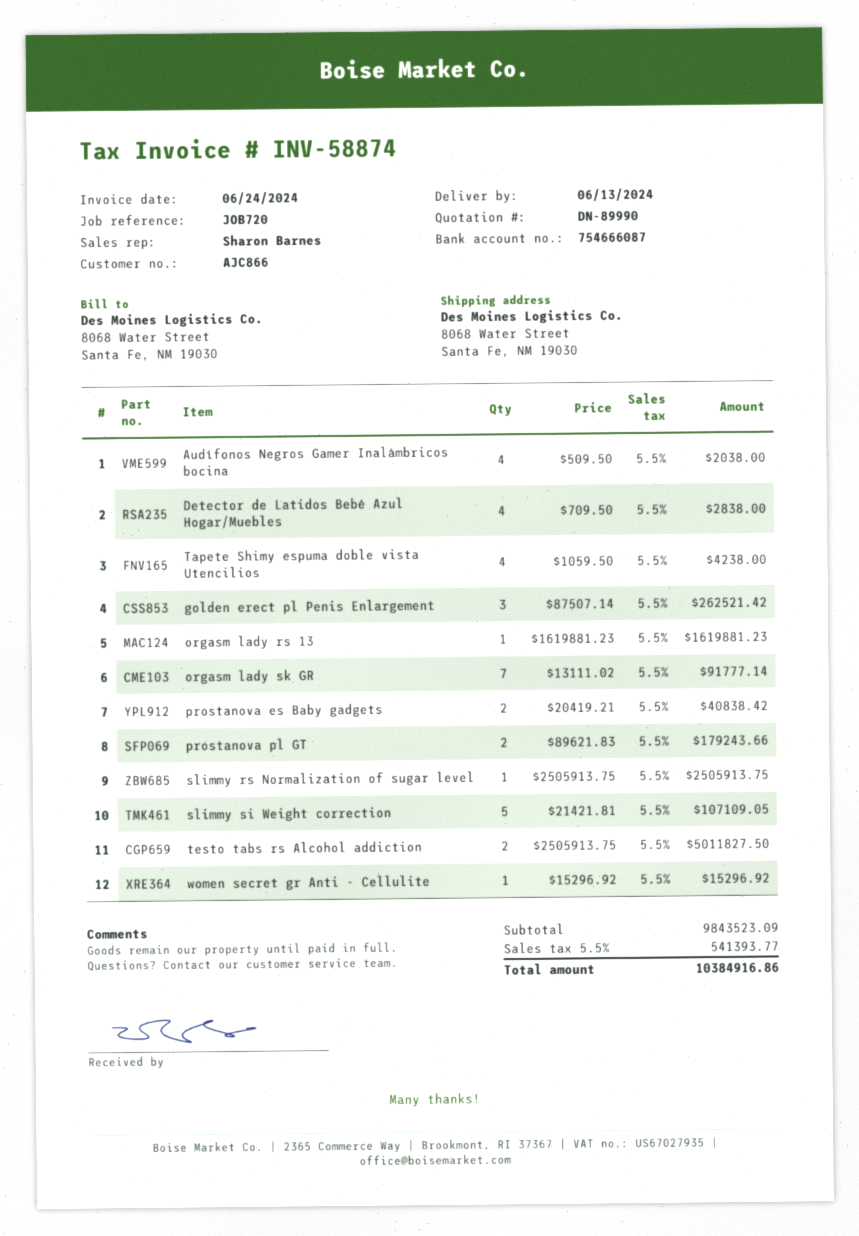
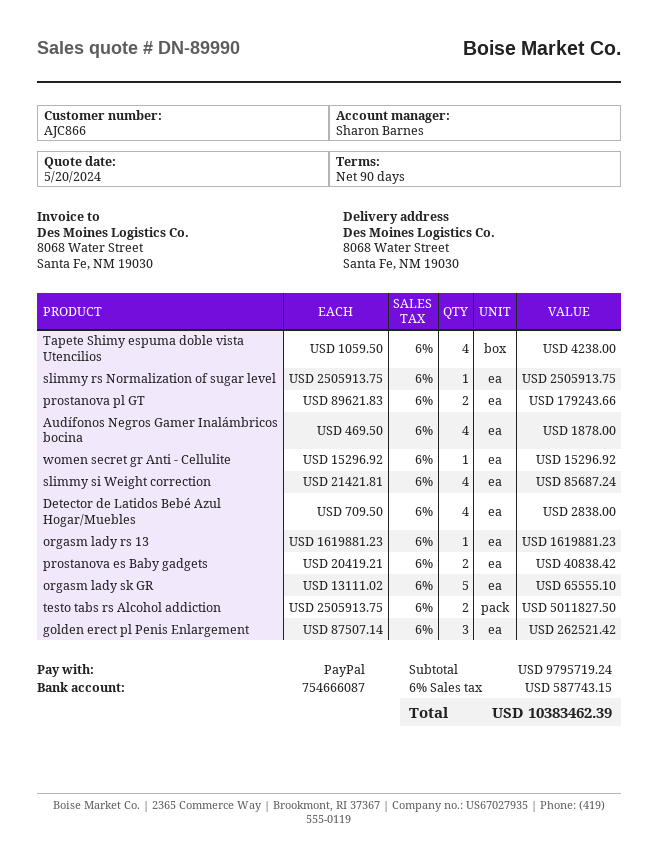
Audífonos Negros Gamer Inalámbricos bocina: 4 x 509.50 = 2038.00 -> 4 x 469.50 = 1878.00
orgasm lady sk GR: 7 x 13111.02 = 91777.14 -> 5 x 13111.02 = 65555.10
slimmy si Weight correction: 5 x 21421.81 = 107109.05 -> 4 x 21421.81 = 85687.24
subtotal: 9843523.09 -> 9795719.24
tax: 5.5% = 541393.77 -> 6% = 587743.15
total: 10384916.86 -> 10383462.39

